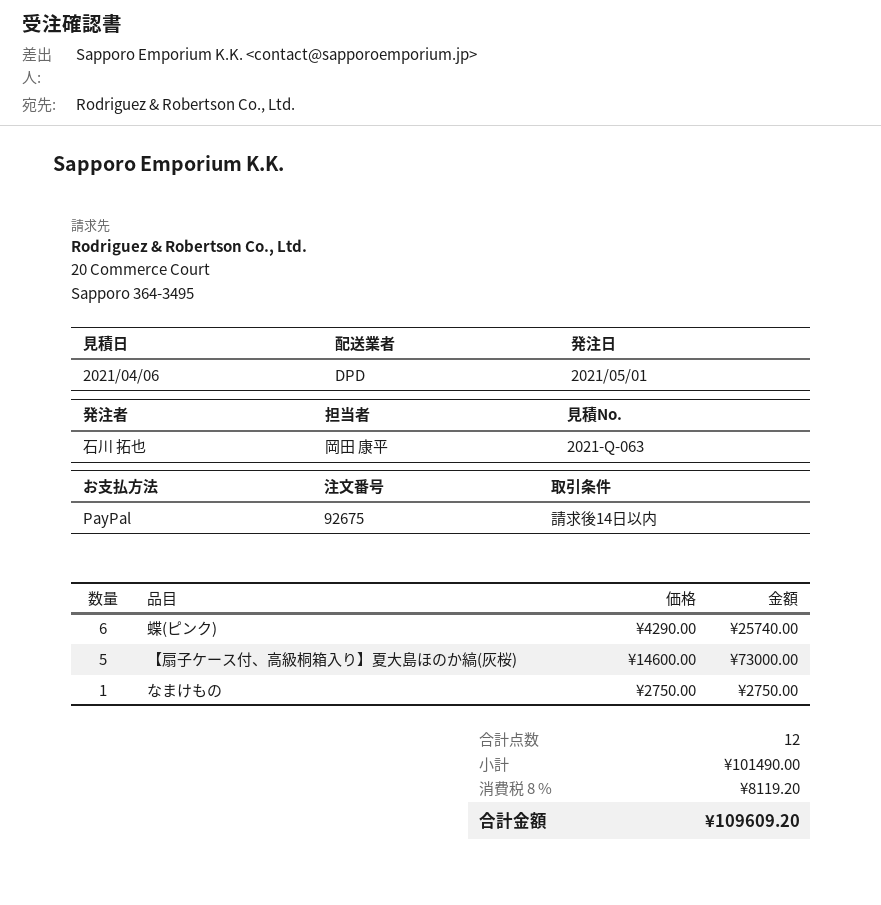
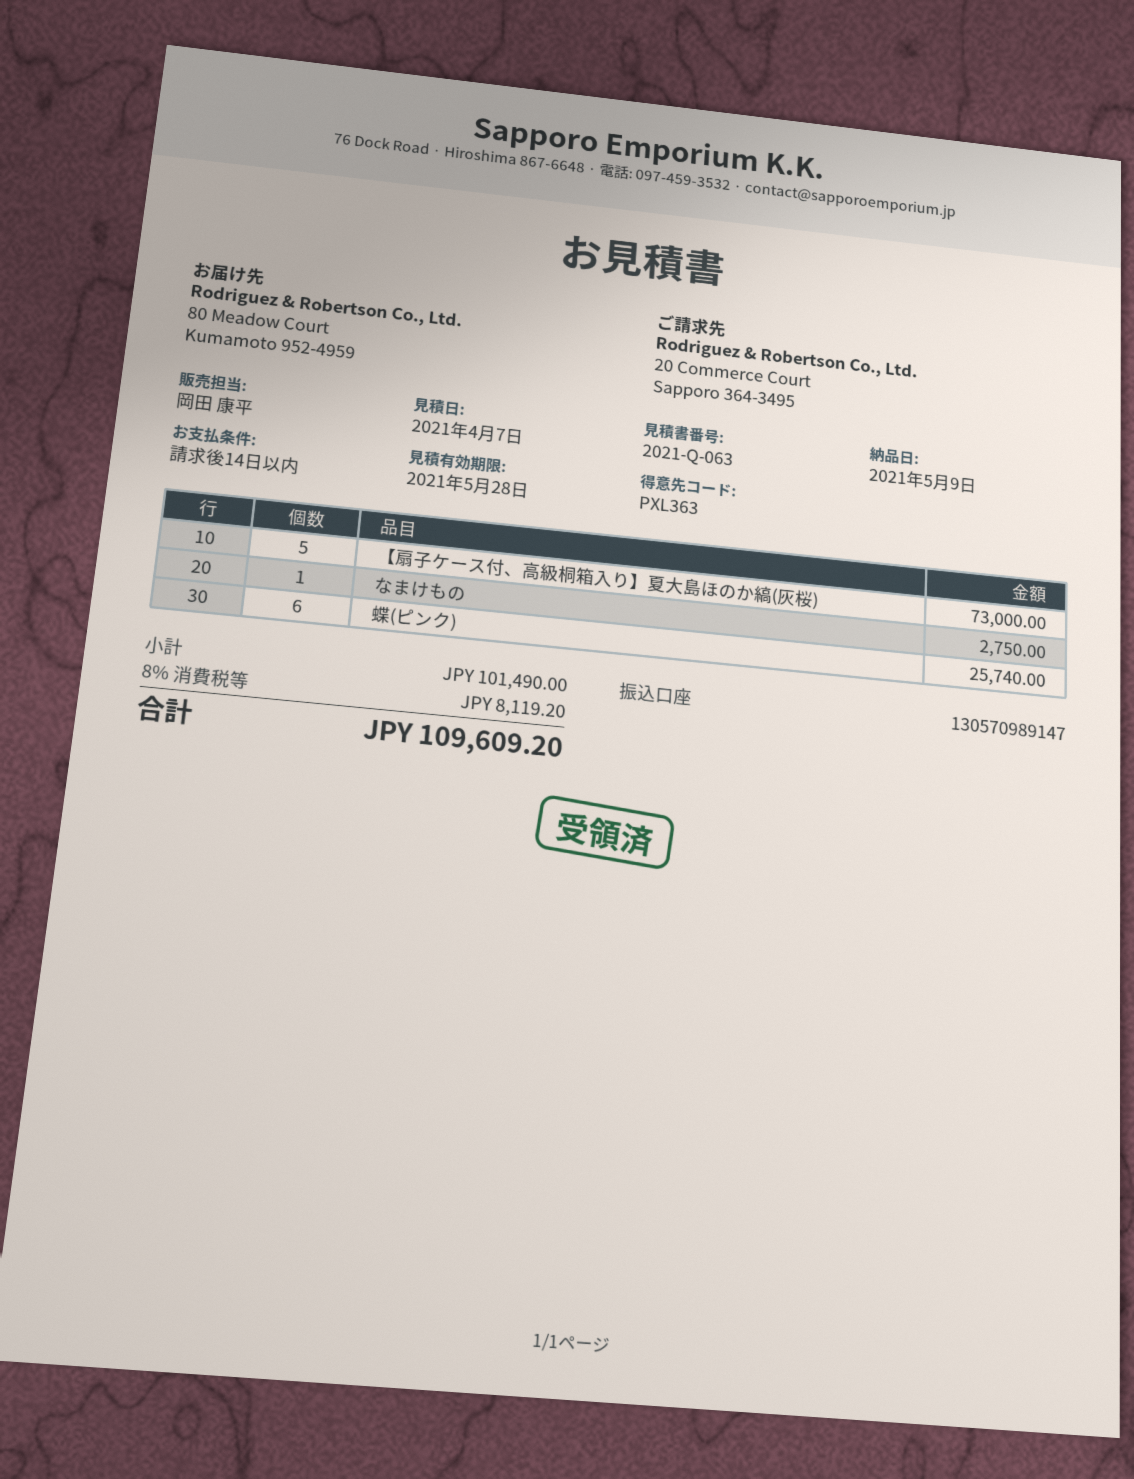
quote date: 2021-04-06 -> 2021-04-07

